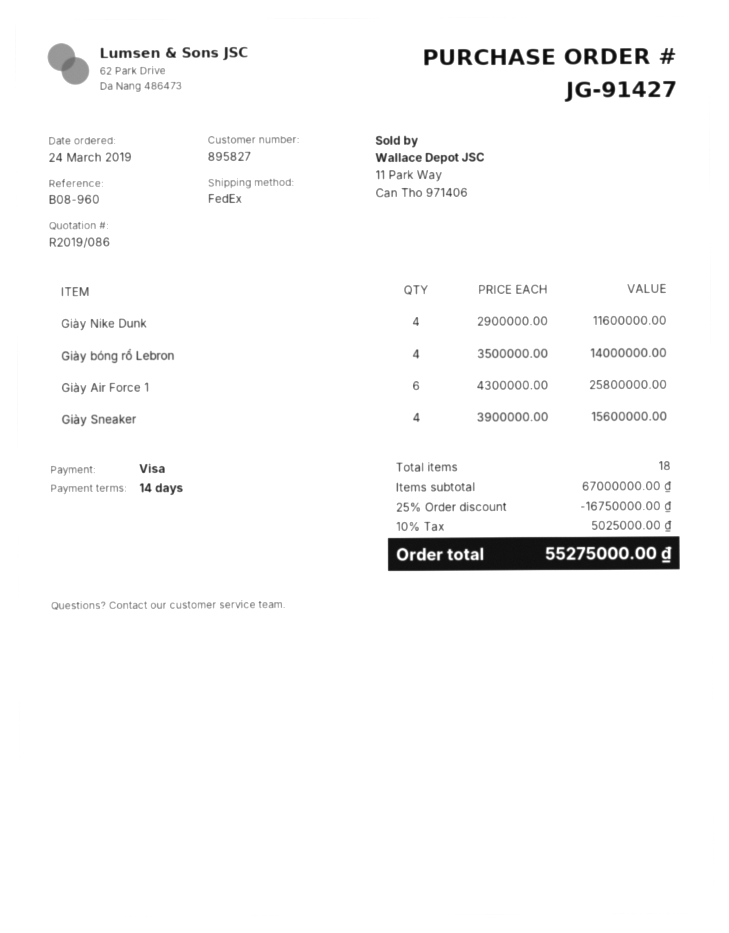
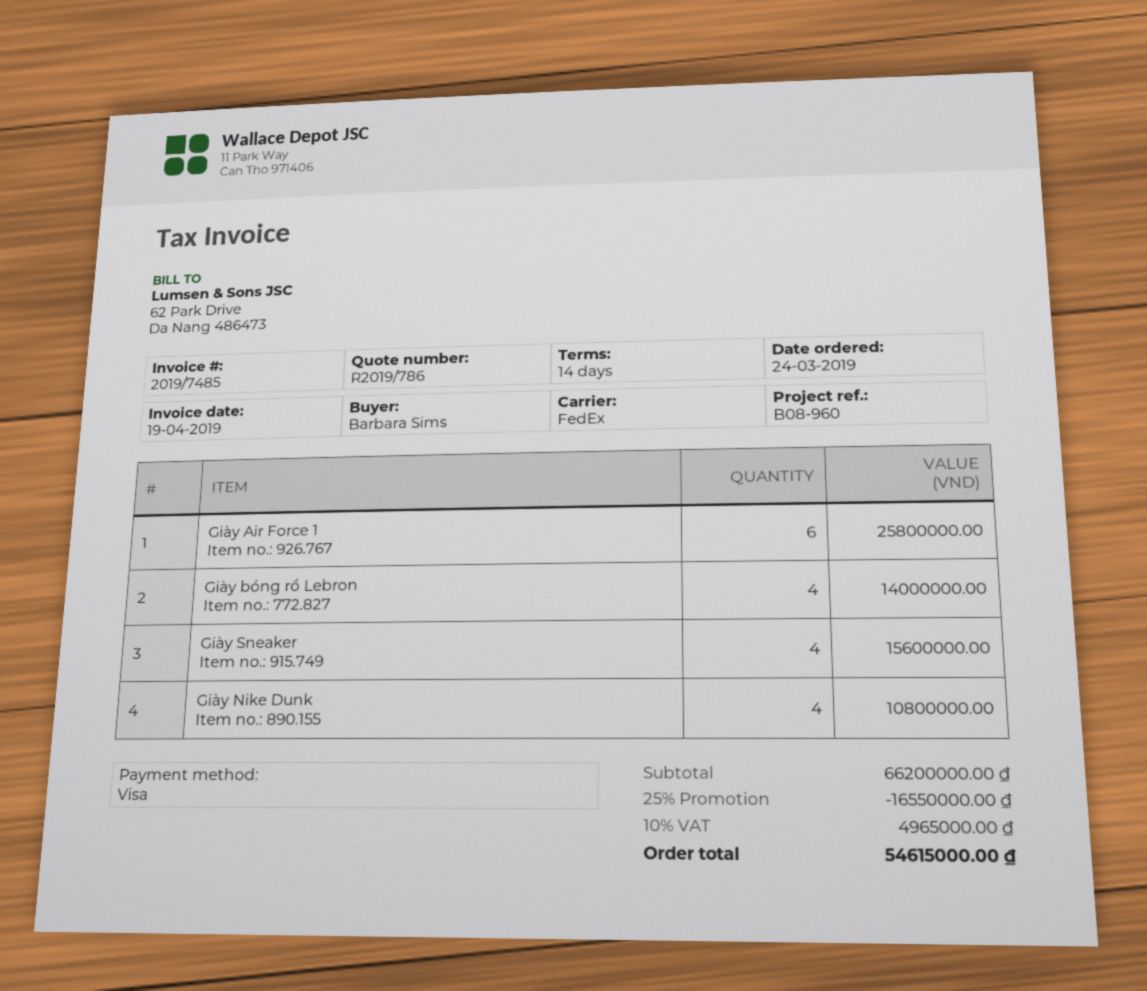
quote number: R2019/086 -> R2019/786
Giày Nike Dunk: 4 for 11600000.00 -> 4 for 10800000.00
subtotal: 67000000.00 -> 66200000.00
discount: 25% = 16750000.00 -> 25% = 16550000.00
tax: 10% = 5025000.00 -> 10% = 4965000.00
total: 55275000.00 -> 54615000.00

